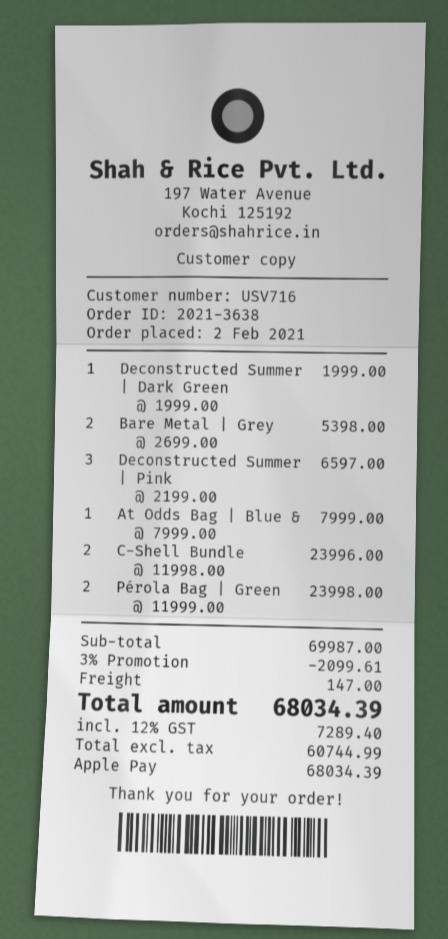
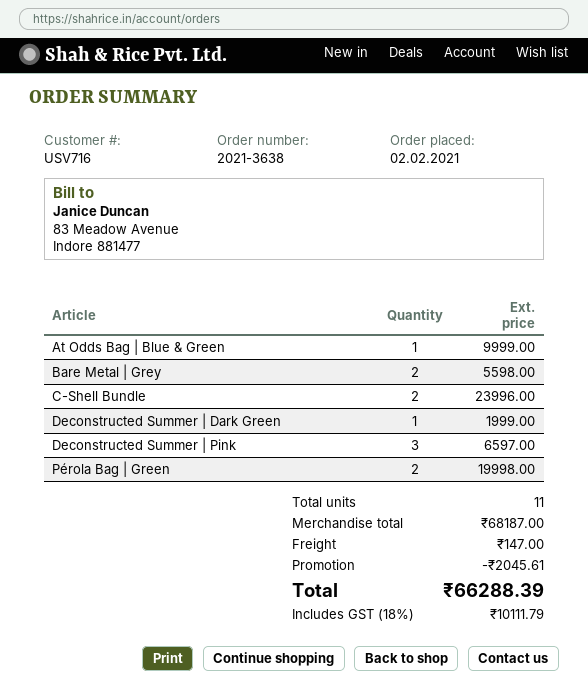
Bare Metal | Grey: 2 for 5398.00 -> 2 for 5598.00
At Odds Bag | Blue &: 1 for 7999.00 -> 1 for 9999.00
Pérola Bag | Green: 2 for 23998.00 -> 2 for 19998.00
subtotal: 69987.00 -> 68187.00
discount: 2099.61 -> 2045.61
tax: 12% = 7289.40 -> 18% = 10111.79
total: 68034.39 -> 66288.39

